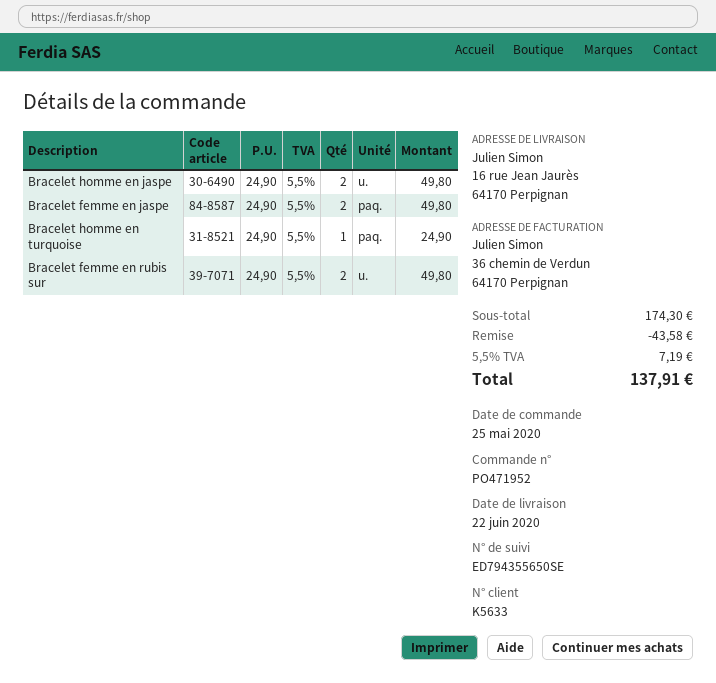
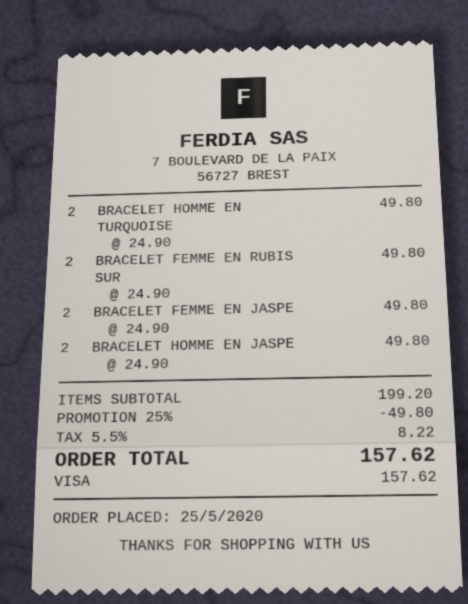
Bracelet homme en turquoise: 1 x 24.90 = 24.90 -> 2 x 24.90 = 49.80
subtotal: 174.30 -> 199.20
discount: 43.58 -> 49.80
tax: 5.5% = 7.19 -> 5.5% = 8.22
total: 137.91 -> 157.62

